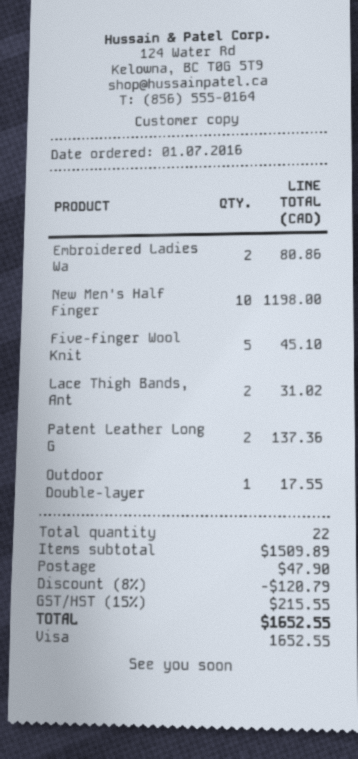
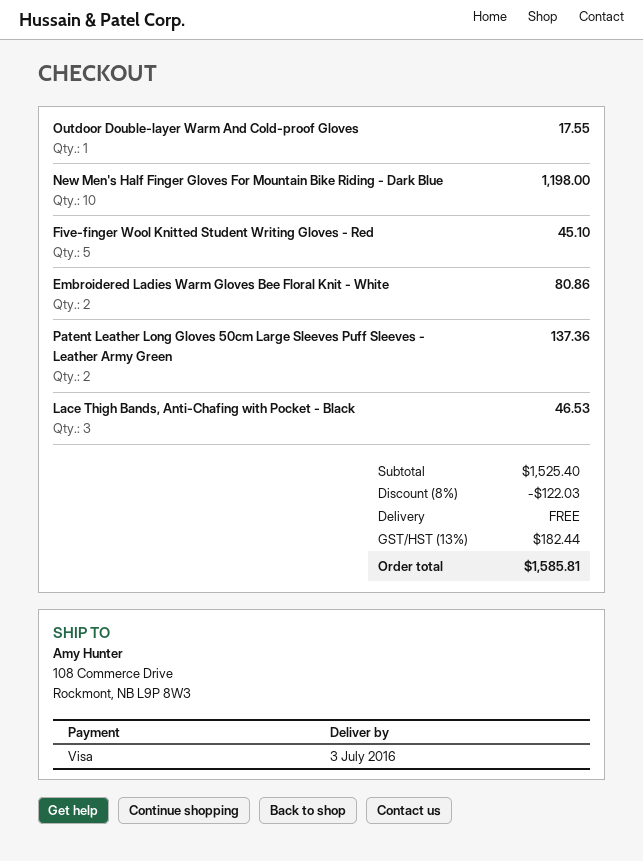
Lace Thigh Bands, Ant: 2 for 31.02 -> 3 for 46.53
subtotal: 1509.89 -> 1525.40
discount: 8% = 120.79 -> 8% = 122.03
shipping: 47.90 -> 0.00
tax: 15% = 215.55 -> 13% = 182.44
total: 1652.55 -> 1585.81

